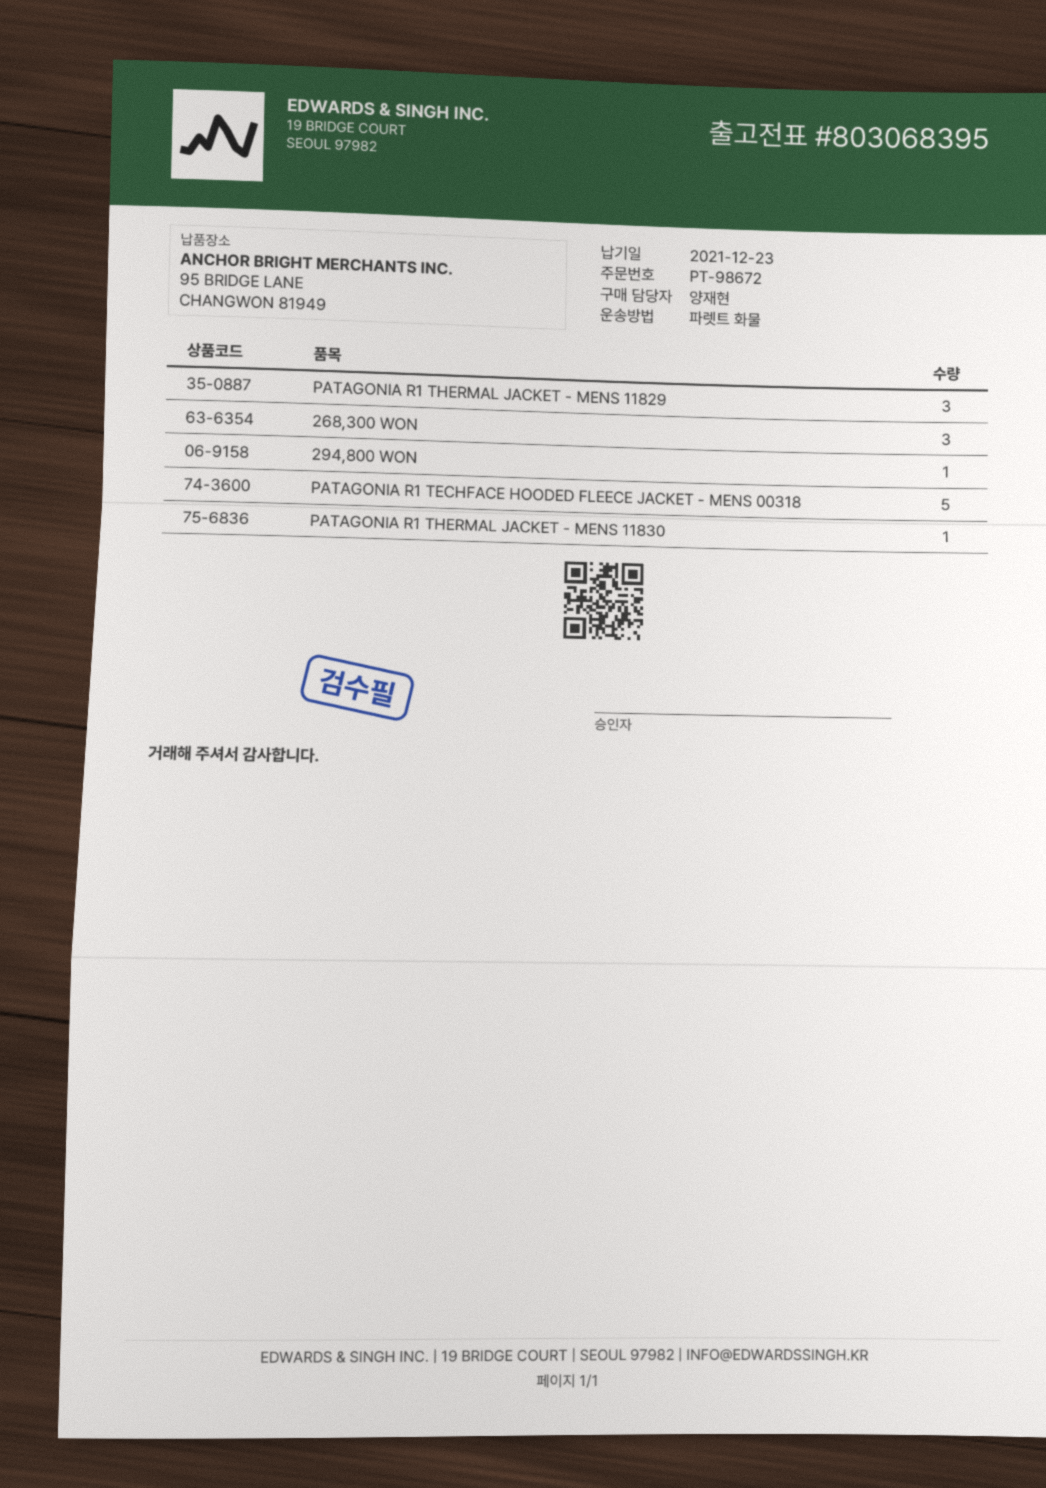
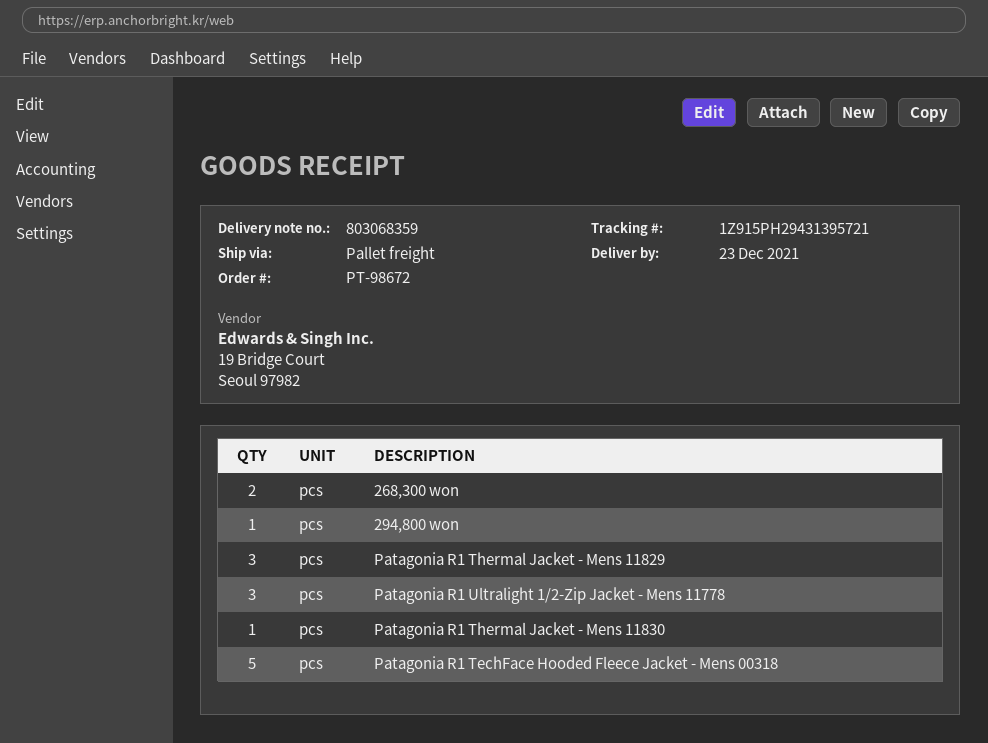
delivery note number: 803068395 -> 803068359
268,300 WON: 3 -> 2
Patagonia R1 Ultralight 1/2-Zip Jacket - Mens 11778: none -> 3

